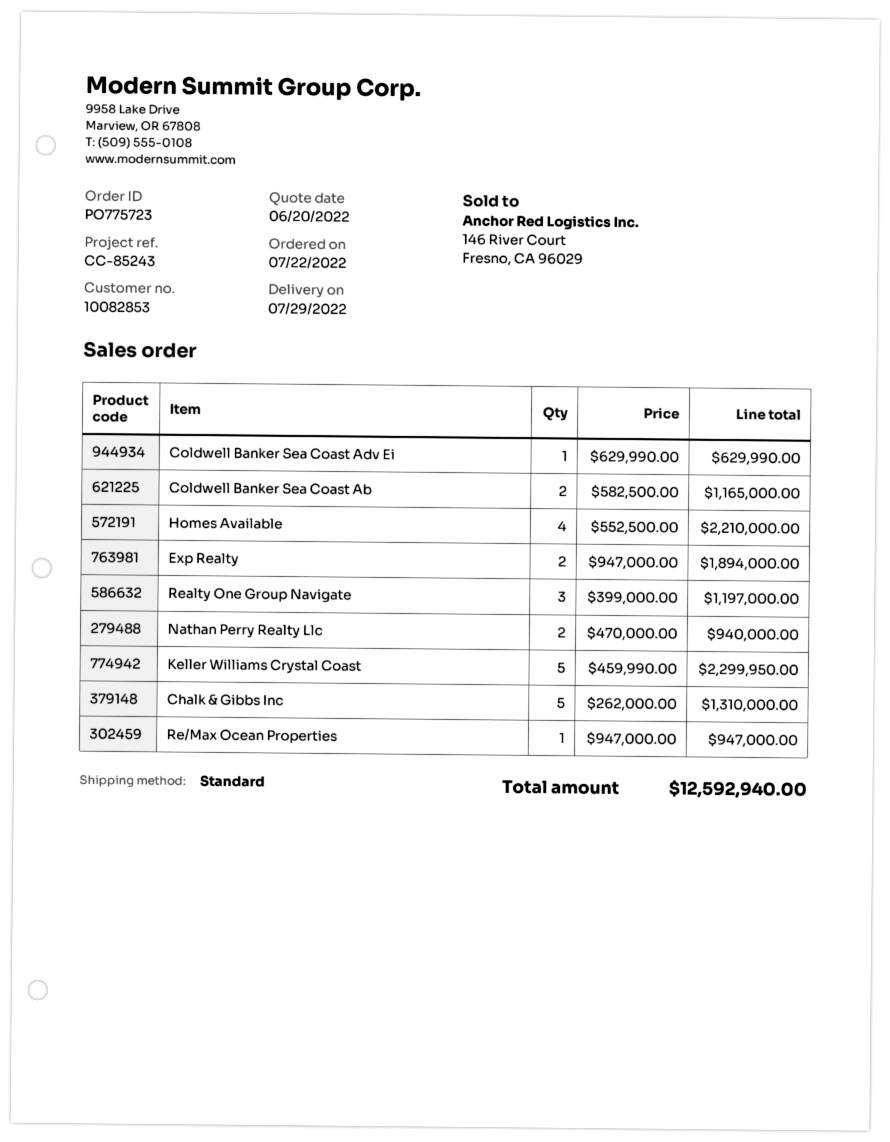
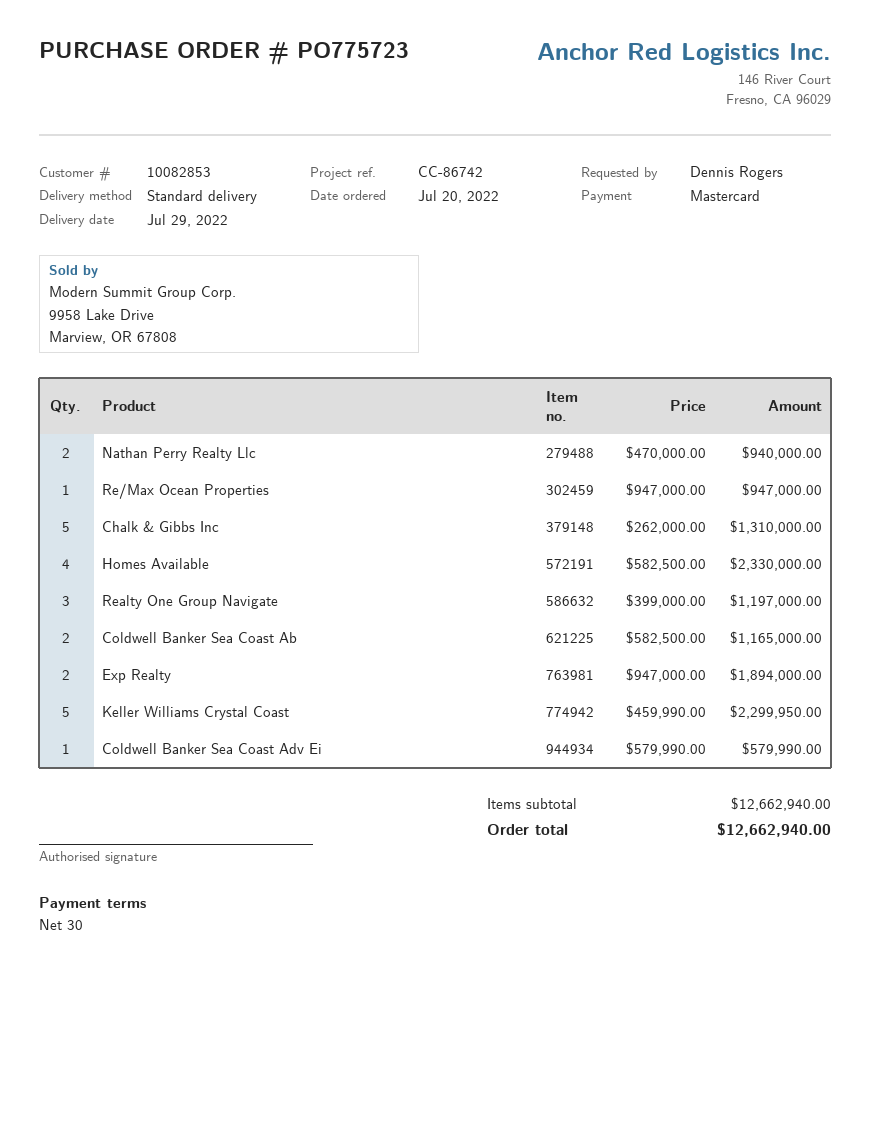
order date: 2022-07-22 -> 2022-07-20
reference: CC-85243 -> CC-86742
Coldwell Banker Sea Coast Adv Ei: 1 x 629990.00 = 629990.00 -> 1 x 579990.00 = 579990.00
Homes Available: 4 x 552500.00 = 2210000.00 -> 4 x 582500.00 = 2330000.00
total: 12592940.00 -> 12662940.00

